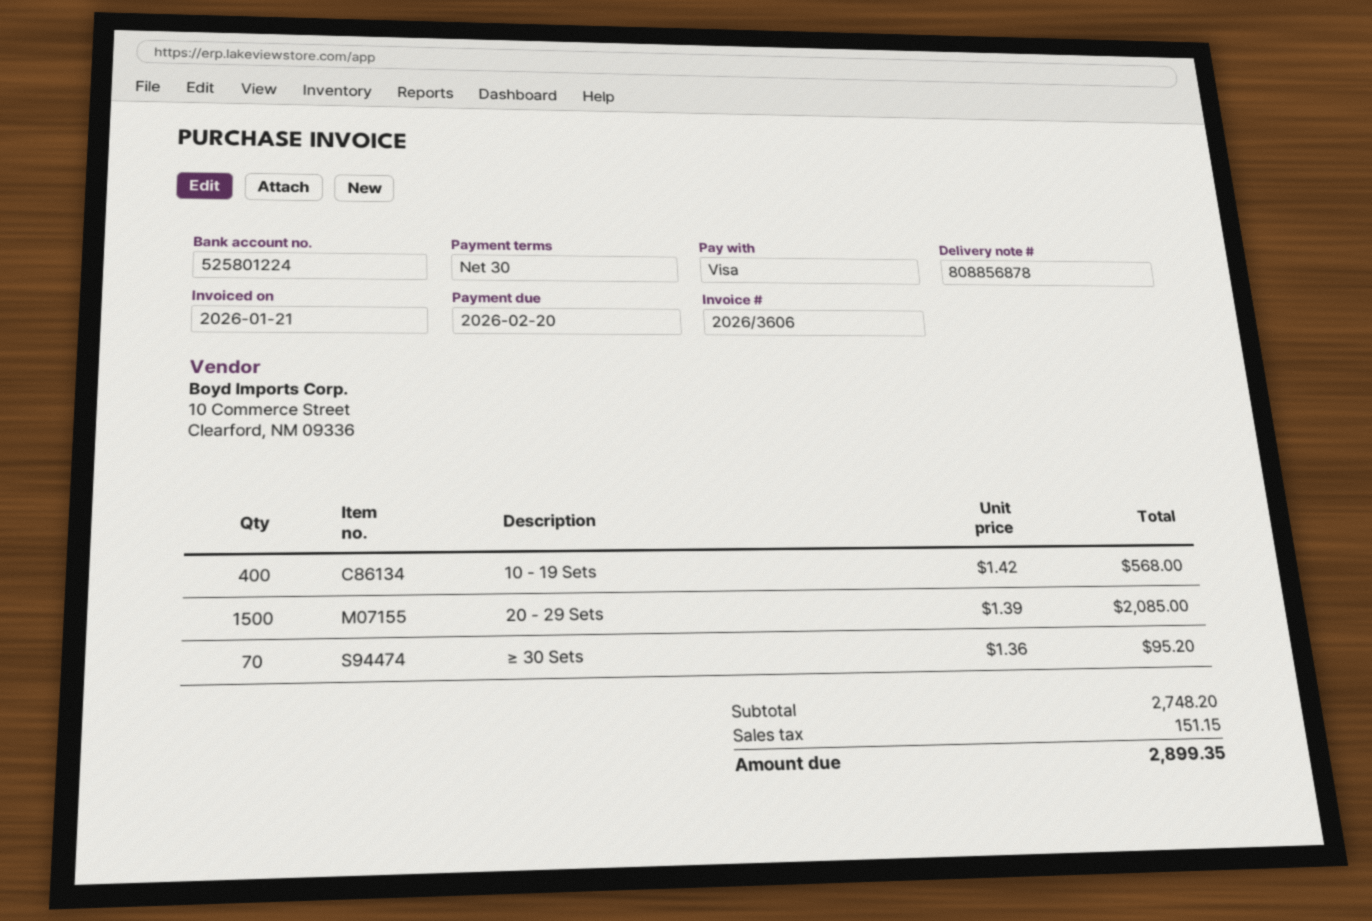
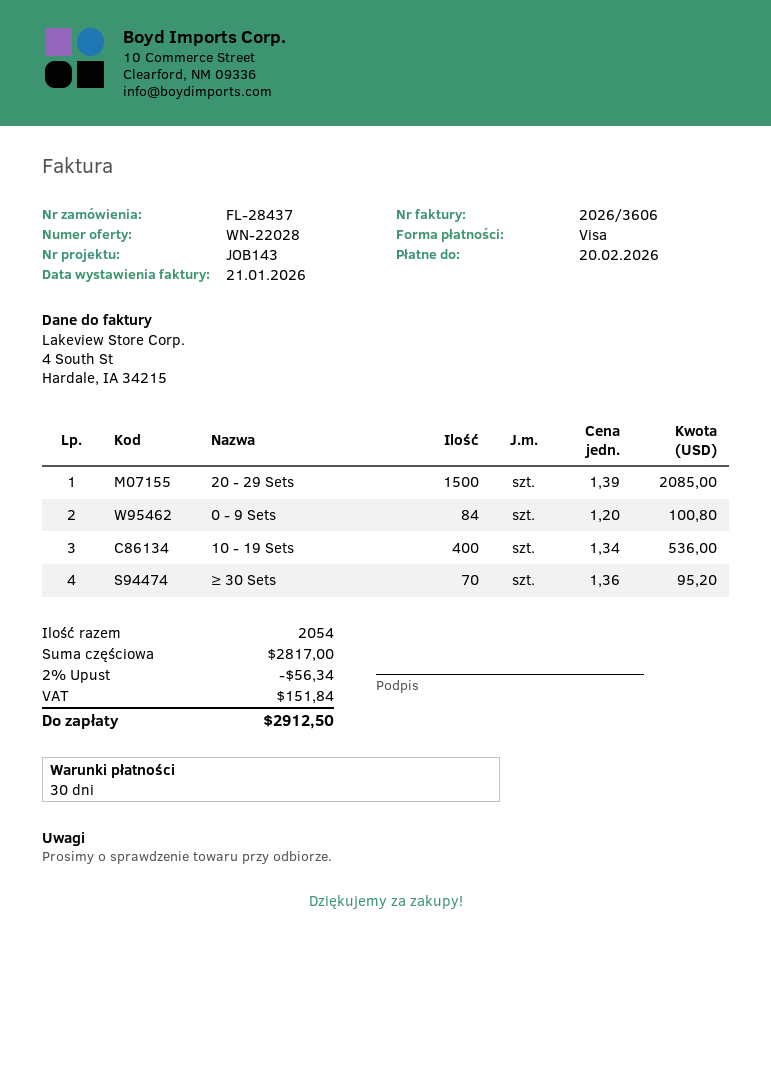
10 - 19 Sets: 400 x 1.42 = 568.00 -> 400 x 1.34 = 536.00
0 - 9 Sets: none -> 84 x 1.20 = 100.80
subtotal: 2748.20 -> 2817.00
discount: none -> 2% = 56.34
tax: 151.15 -> 151.84
total: 2899.35 -> 2912.50

